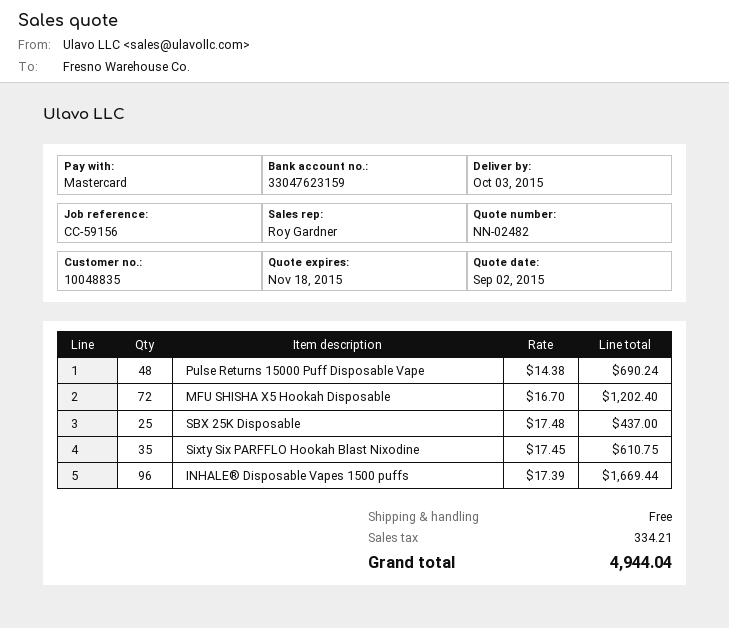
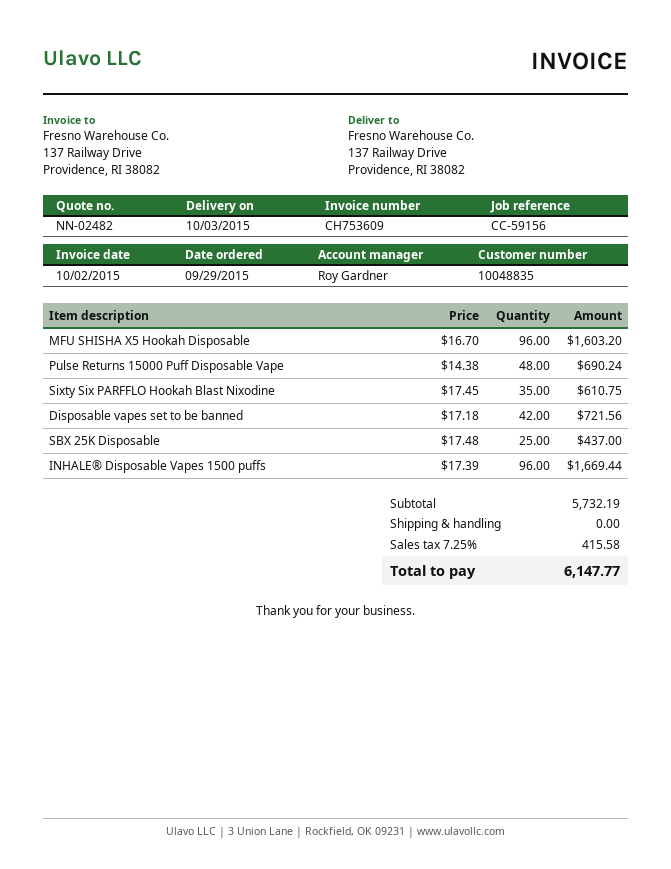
MFU SHISHA X5 Hookah Disposable: 72 x 16.70 = 1202.40 -> 96 x 16.70 = 1603.20
Disposable vapes set to be banned: none -> 42 x 17.18 = 721.56
tax: 334.21 -> 415.58
total: 4944.04 -> 6147.77

